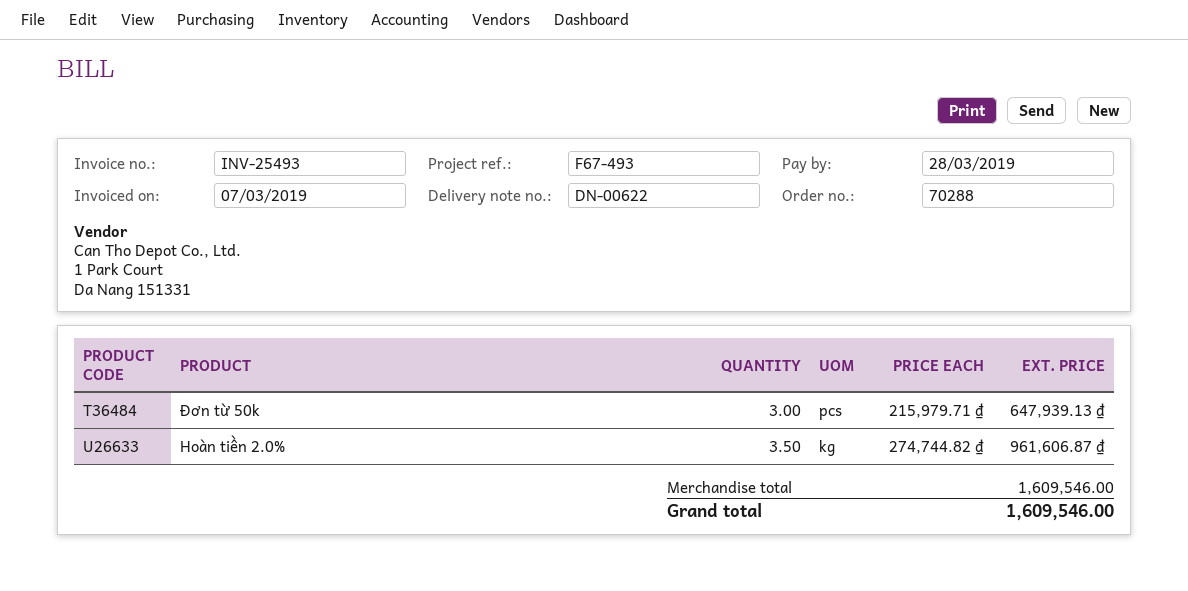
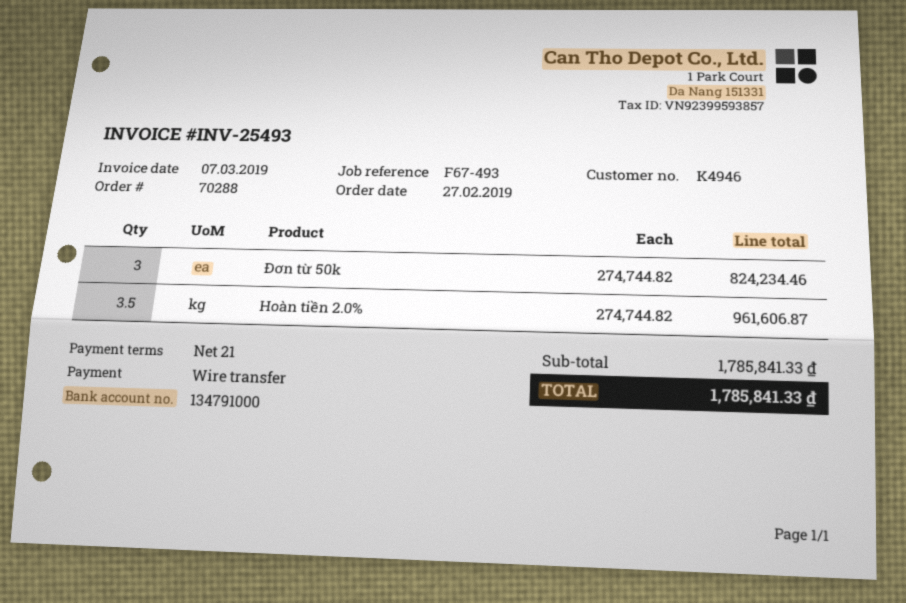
Đơn từ 50k: 3 x 215979.71 = 647939.13 -> 3 x 274744.82 = 824234.46
subtotal: 1609546.00 -> 1785841.33
total: 1609546.00 -> 1785841.33

